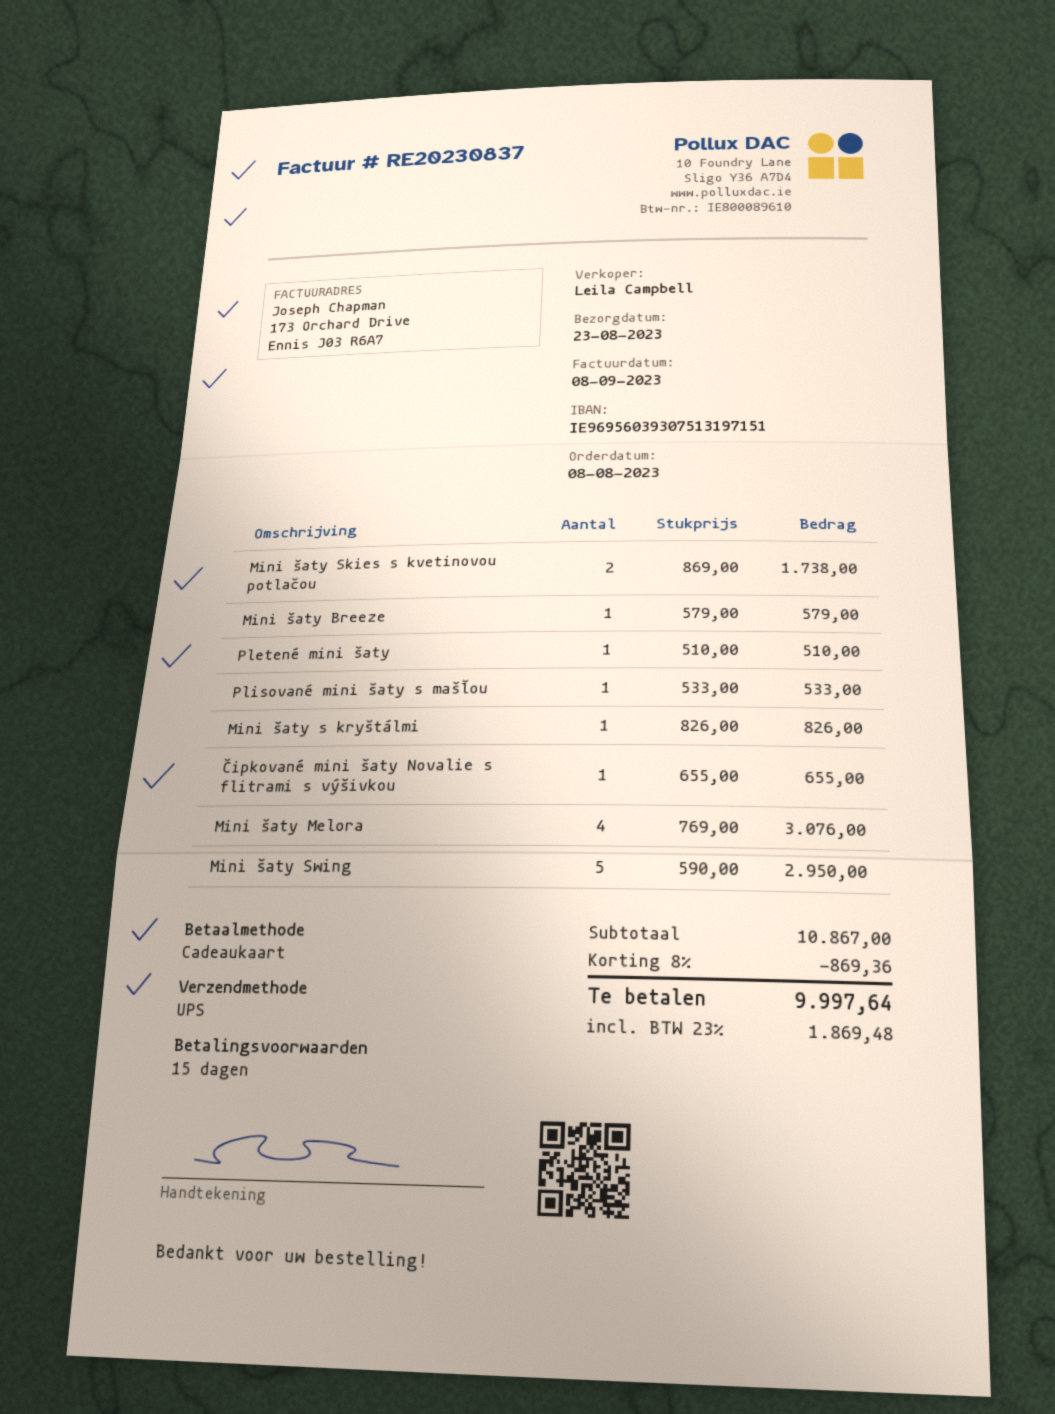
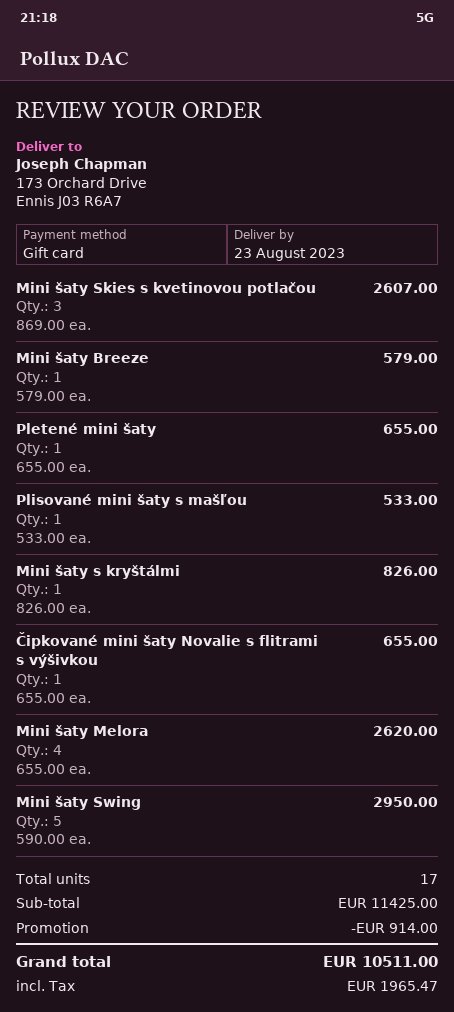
Mini šaty Skies s kvetinovou potlačou: 2 x 869.00 = 1738.00 -> 3 x 869.00 = 2607.00
Pletené mini šaty: 1 x 510.00 = 510.00 -> 1 x 655.00 = 655.00
Mini šaty Melora: 4 x 769.00 = 3076.00 -> 4 x 655.00 = 2620.00
subtotal: 10867.00 -> 11425.00
discount: 869.36 -> 914.00
tax: 1869.48 -> 1965.47
total: 9997.64 -> 10511.00

